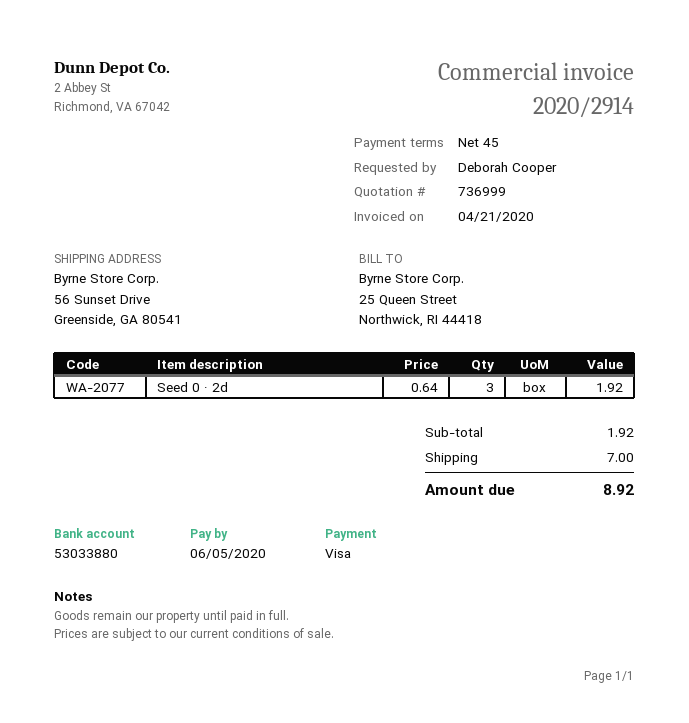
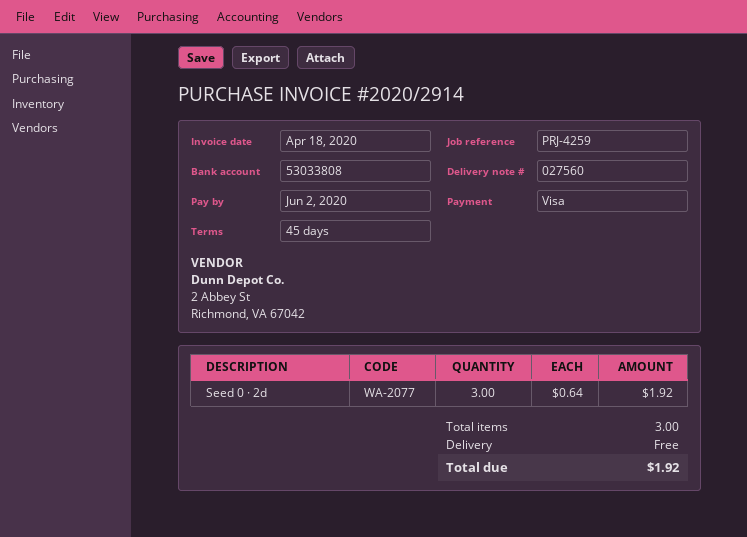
invoice date: 2020-04-21 -> 2020-04-18
due date: 2020-06-05 -> 2020-06-02
bank account: 53033880 -> 53033808
shipping: 7.00 -> 0.00
total: 8.92 -> 1.92

